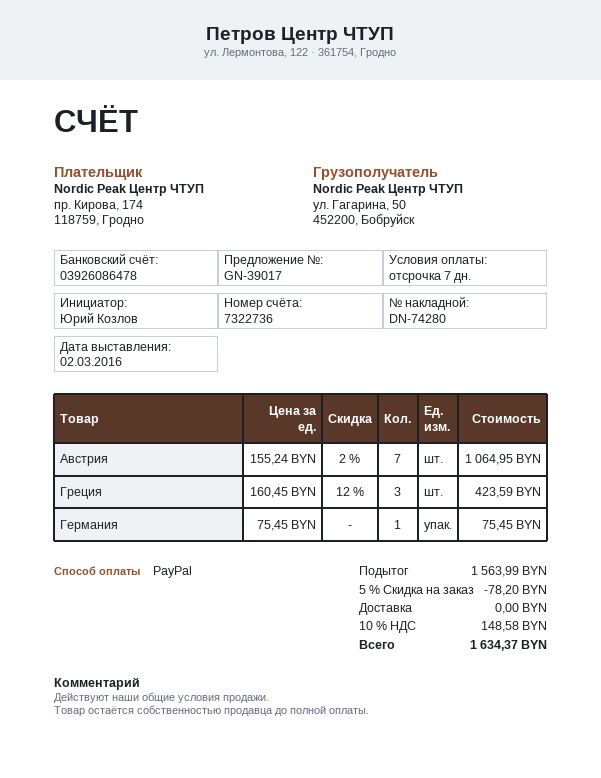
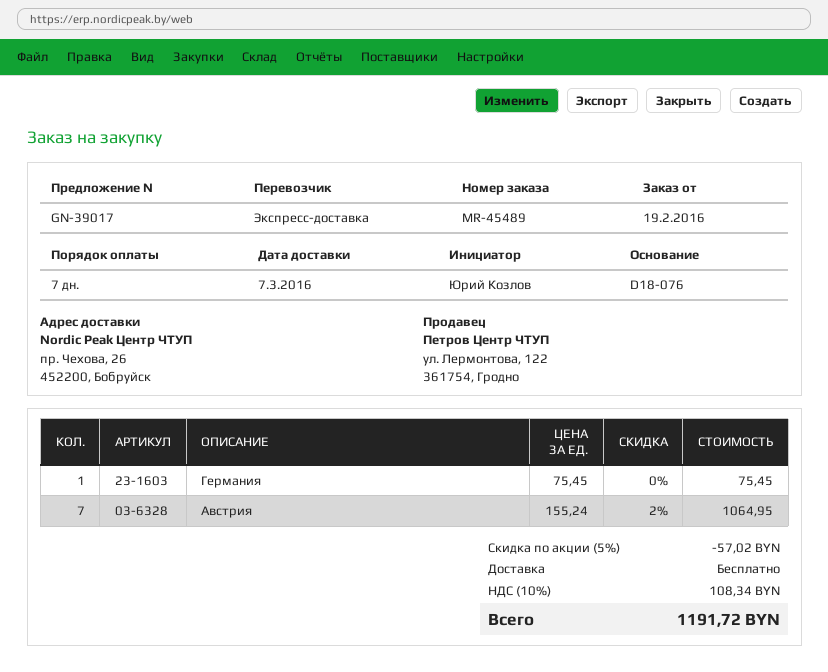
ship to: ул. Гагарина, 50, 452200, Бобруйск -> пр. Чехова, 26, 452200, Бобруйск
Греция: 3 x 160.45 - 12% = 423.59 -> none
discount: 5% = 78.20 -> 5% = 57.02
tax: 10% = 148.58 -> 10% = 108.34
total: 1634.37 -> 1191.72

